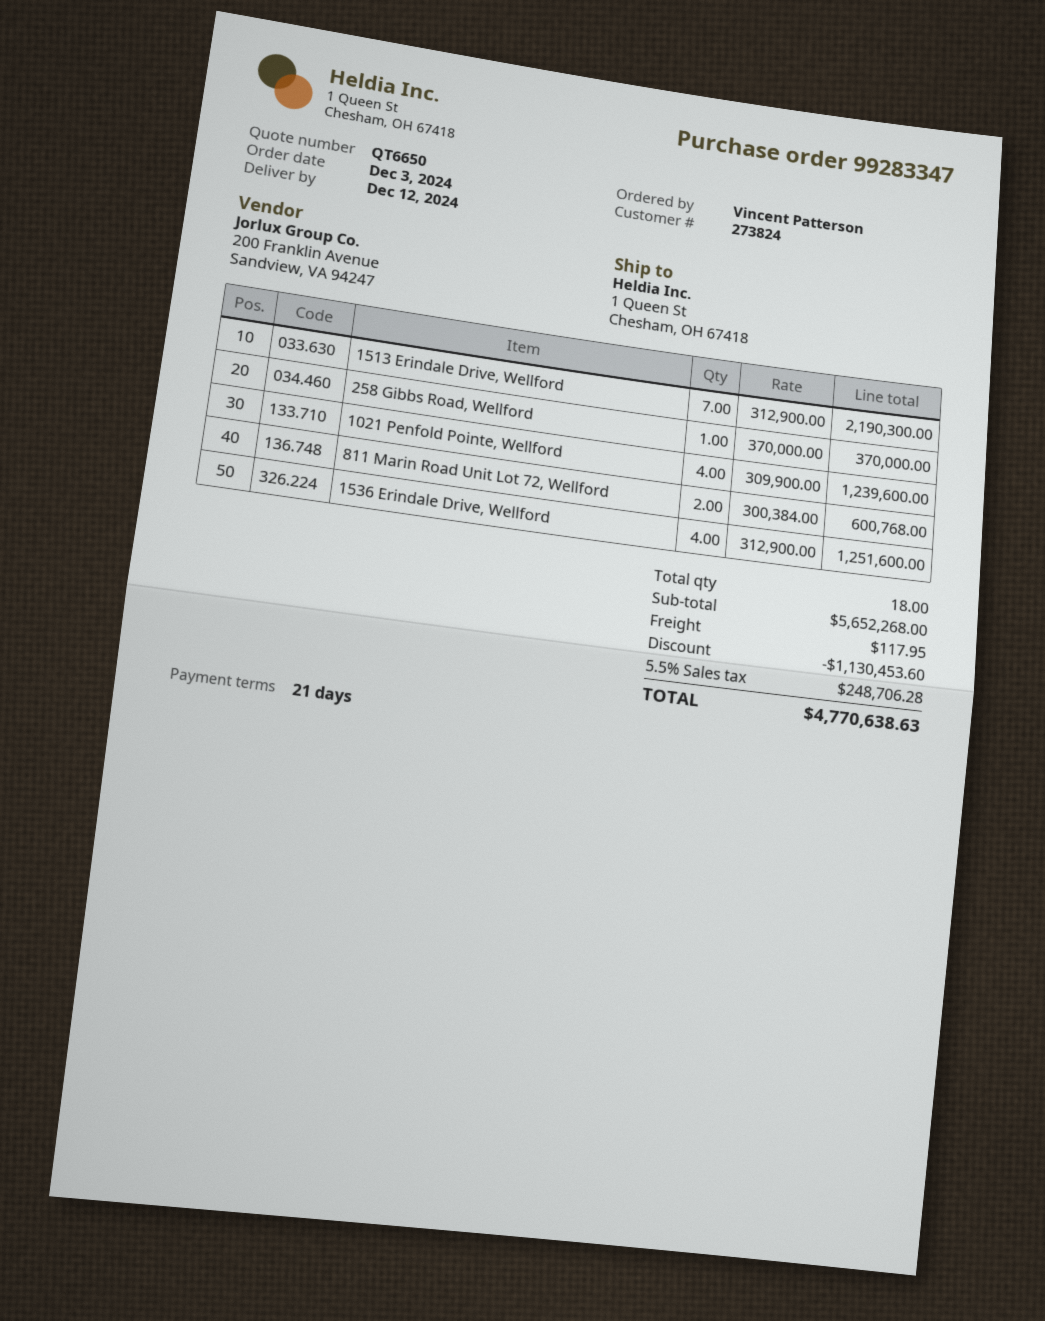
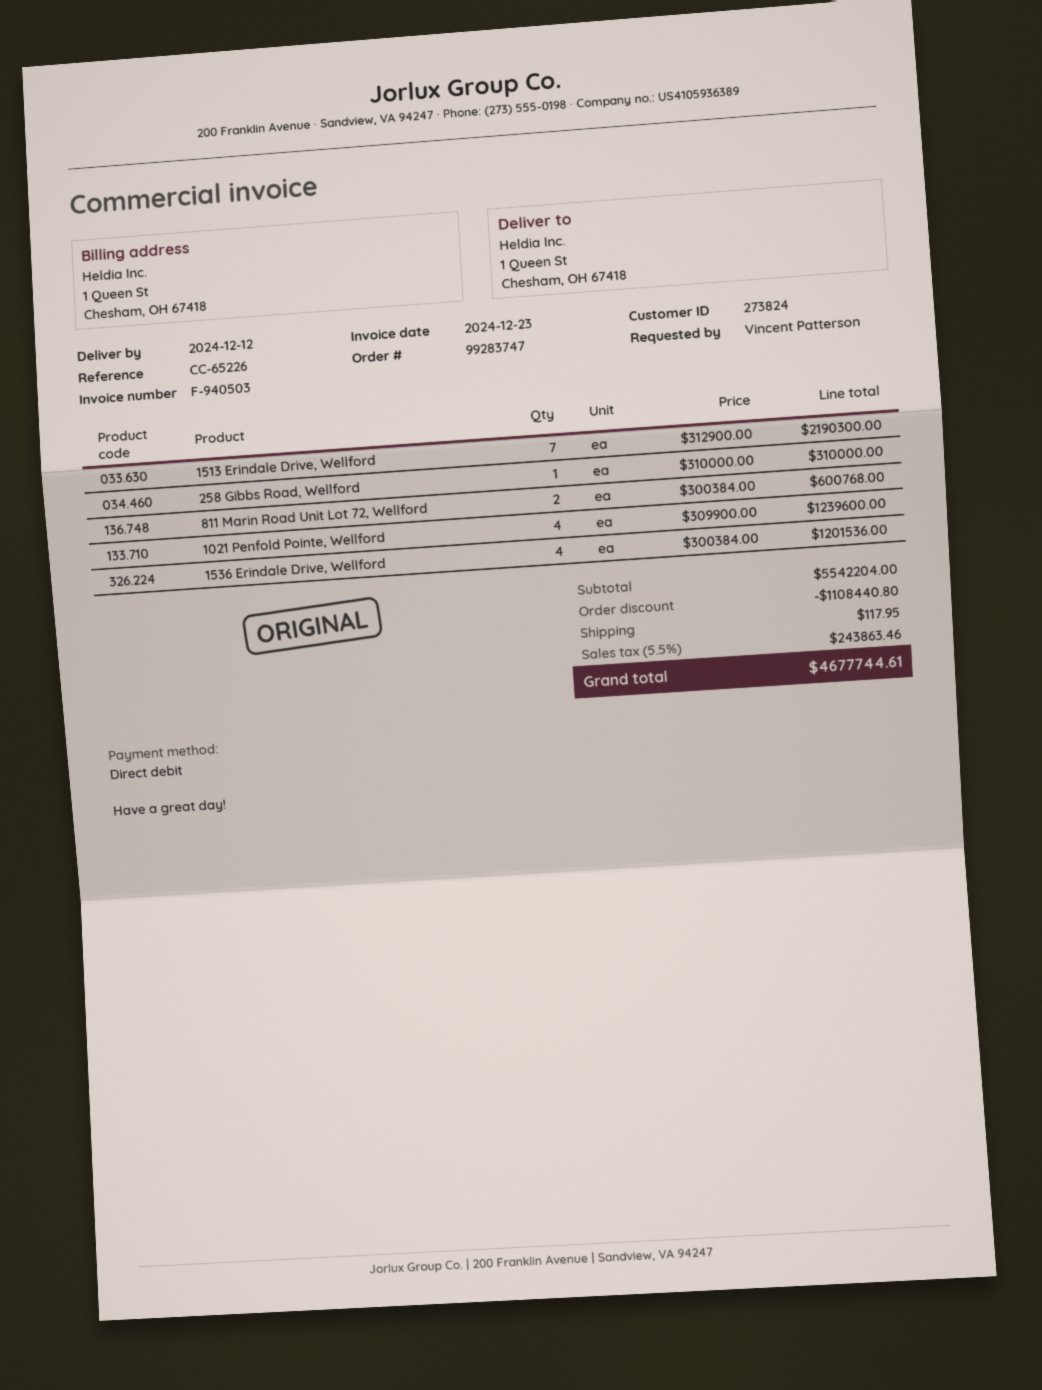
order number: 99283347 -> 99283747
258 Gibbs Road, Wellford: 1 x 370000.00 = 370000.00 -> 1 x 310000.00 = 310000.00
1536 Erindale Drive, Wellford: 4 x 312900.00 = 1251600.00 -> 4 x 300384.00 = 1201536.00
subtotal: 5652268.00 -> 5542204.00
discount: 1130453.60 -> 1108440.80
tax: 5.5% = 248706.28 -> 5.5% = 243863.46
total: 4770638.63 -> 4677744.61

